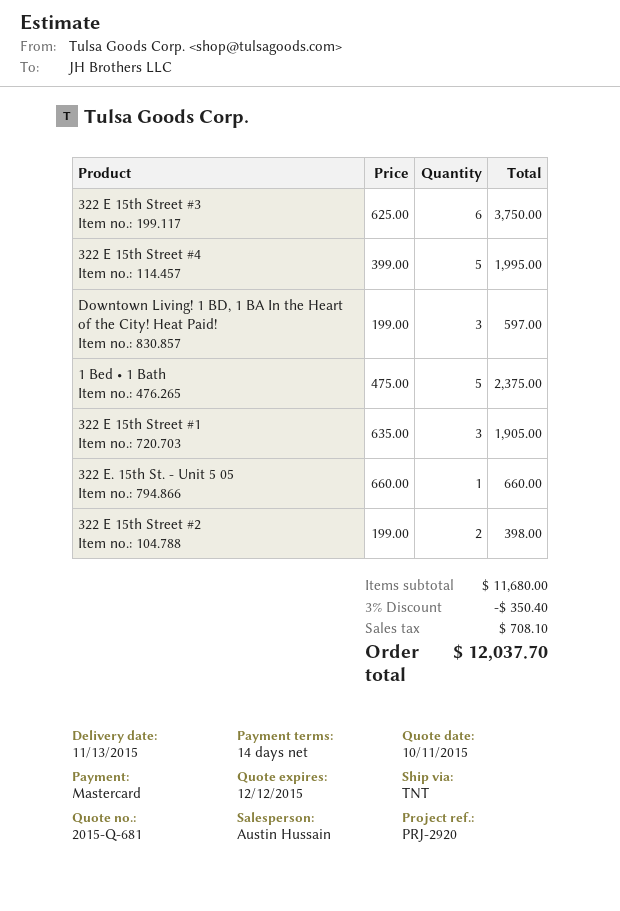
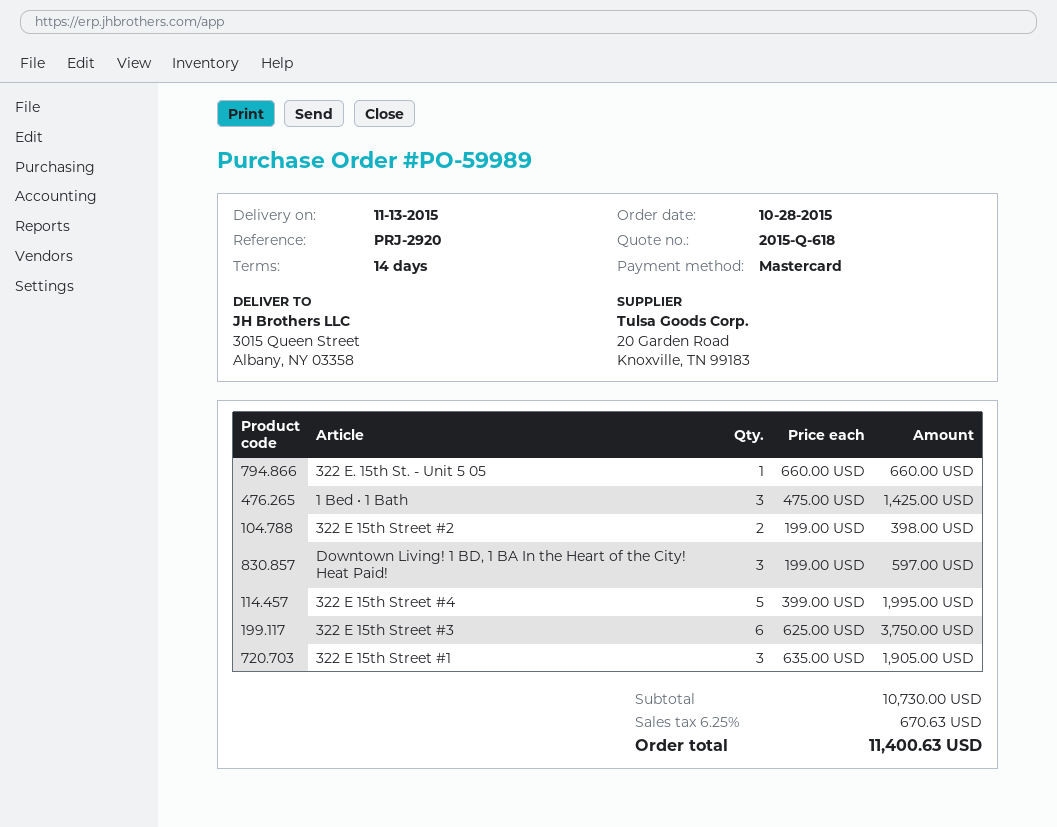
quote number: 2015-Q-681 -> 2015-Q-618
1 Bed • 1 Bath: 5 x 475.00 = 2375.00 -> 3 x 475.00 = 1425.00
subtotal: 11680.00 -> 10730.00
discount: 3% = 350.40 -> none
tax: 708.10 -> 670.63
total: 12037.70 -> 11400.63

